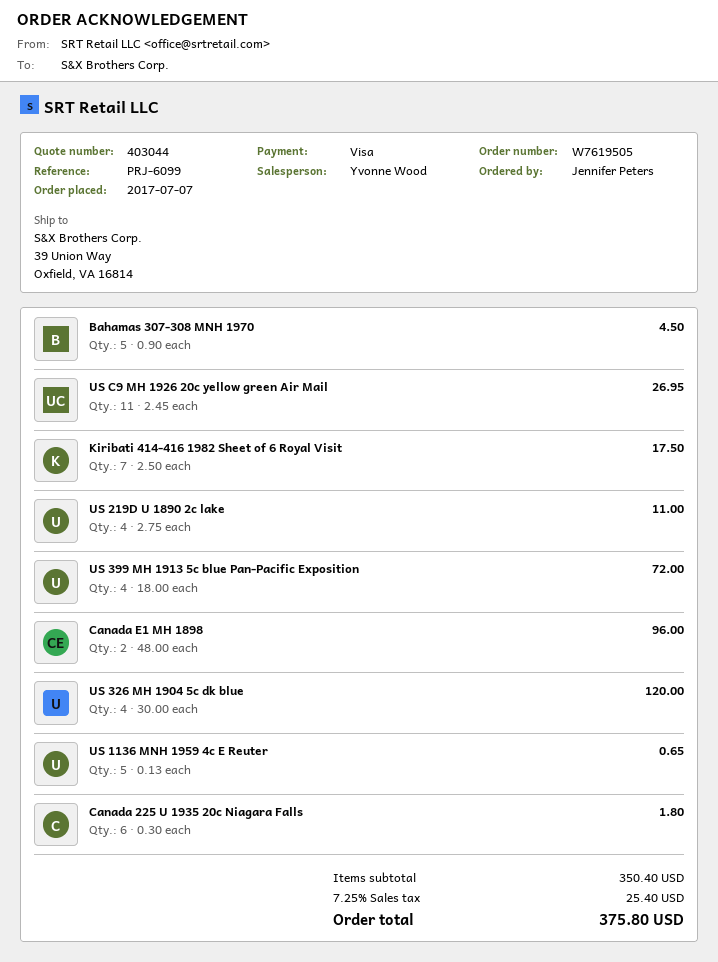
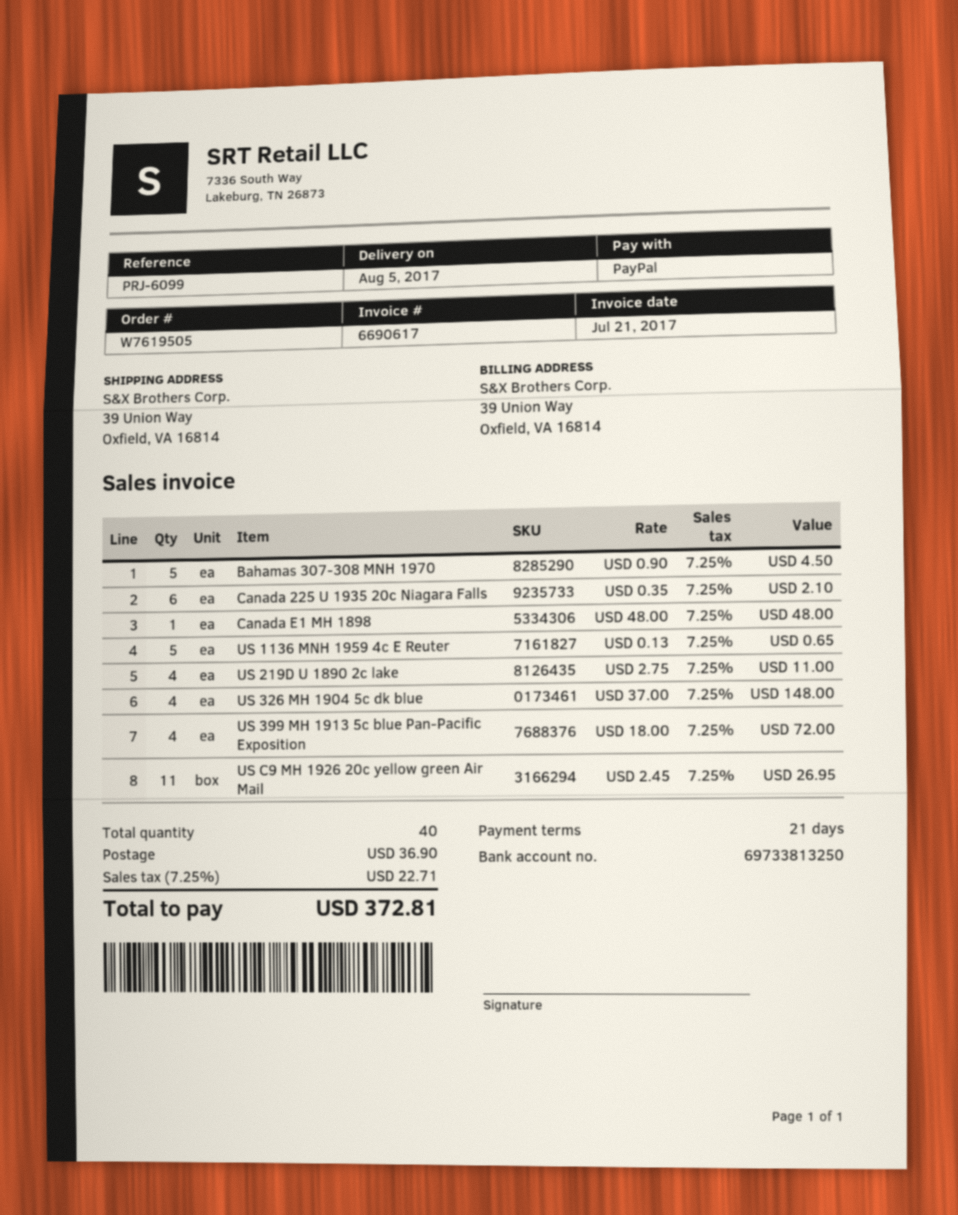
payment method: Visa -> PayPal
Kiribati 414-416 1982 Sheet of 6 Royal Visit: 7 x 2.50 = 17.50 -> none
Canada E1 MH 1898: 2 x 48.00 = 96.00 -> 1 x 48.00 = 48.00
US 326 MH 1904 5c dk blue: 4 x 30.00 = 120.00 -> 4 x 37.00 = 148.00
Canada 225 U 1935 20c Niagara Falls: 6 x 0.30 = 1.80 -> 6 x 0.35 = 2.10
shipping: none -> 36.90
tax: 7.25% = 25.40 -> 7.25% = 22.71
total: 375.80 -> 372.81

